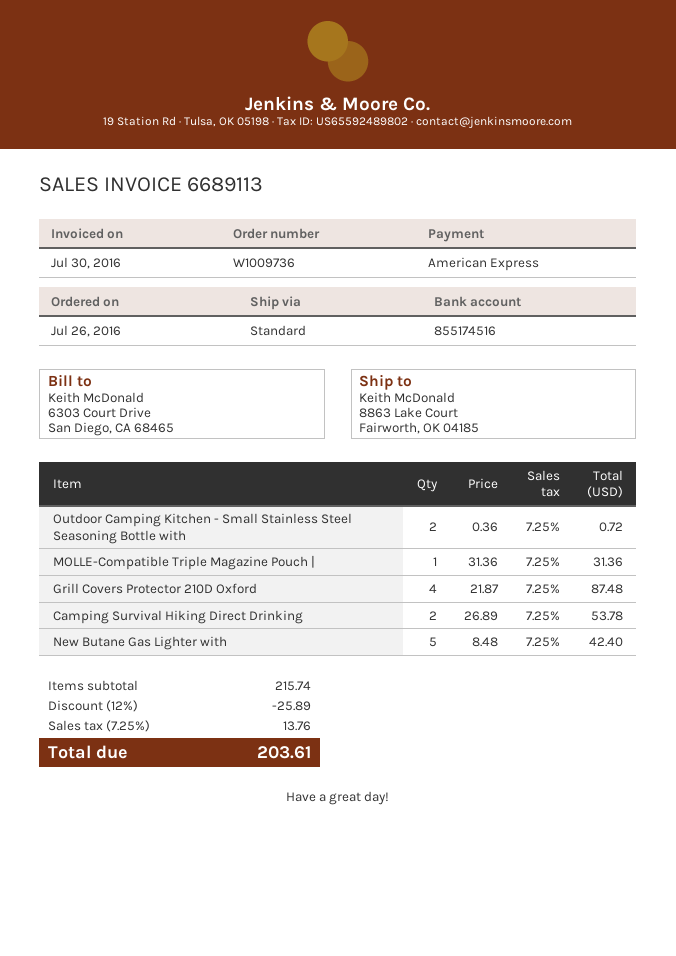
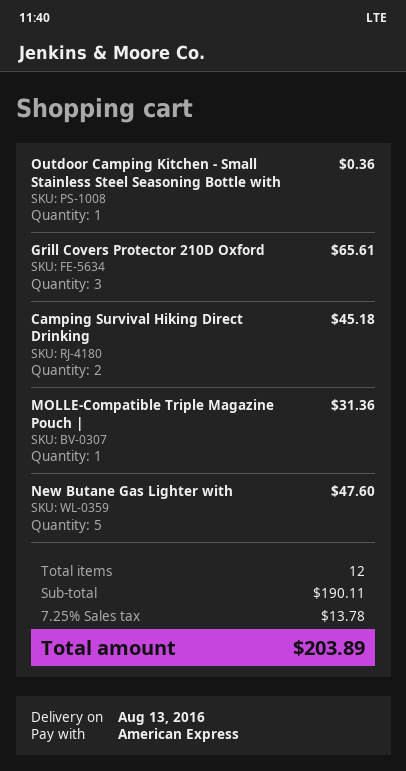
Outdoor Camping Kitchen - Small Stainless Steel Seasoning Bottle with: 2 for 0.72 -> 1 for 0.36
Grill Covers Protector 210D Oxford: 4 for 87.48 -> 3 for 65.61
Camping Survival Hiking Direct Drinking: 2 for 53.78 -> 2 for 45.18
New Butane Gas Lighter with: 5 for 42.40 -> 5 for 47.60
subtotal: 215.74 -> 190.11
discount: 12% = 25.89 -> none
tax: 7.25% = 13.76 -> 7.25% = 13.78
total: 203.61 -> 203.89

